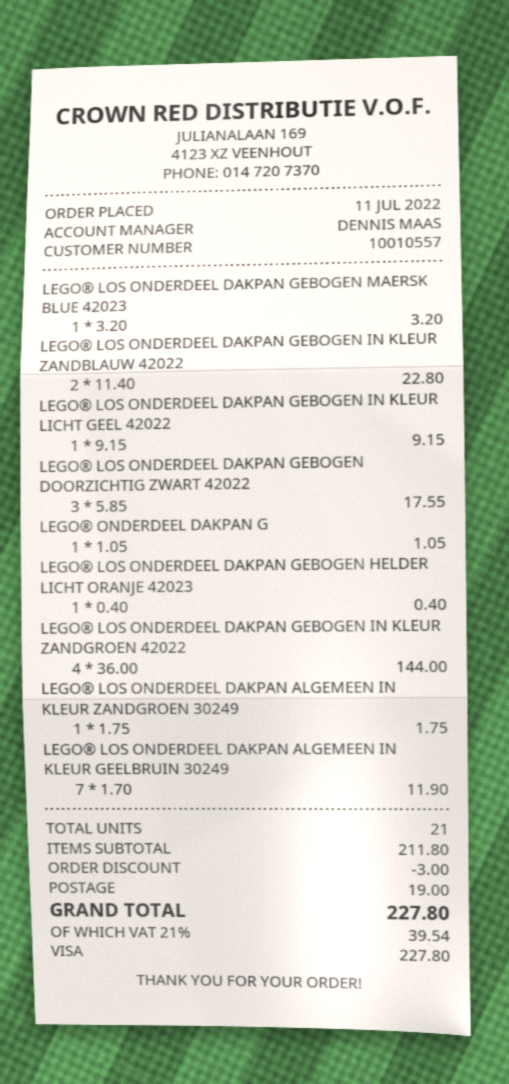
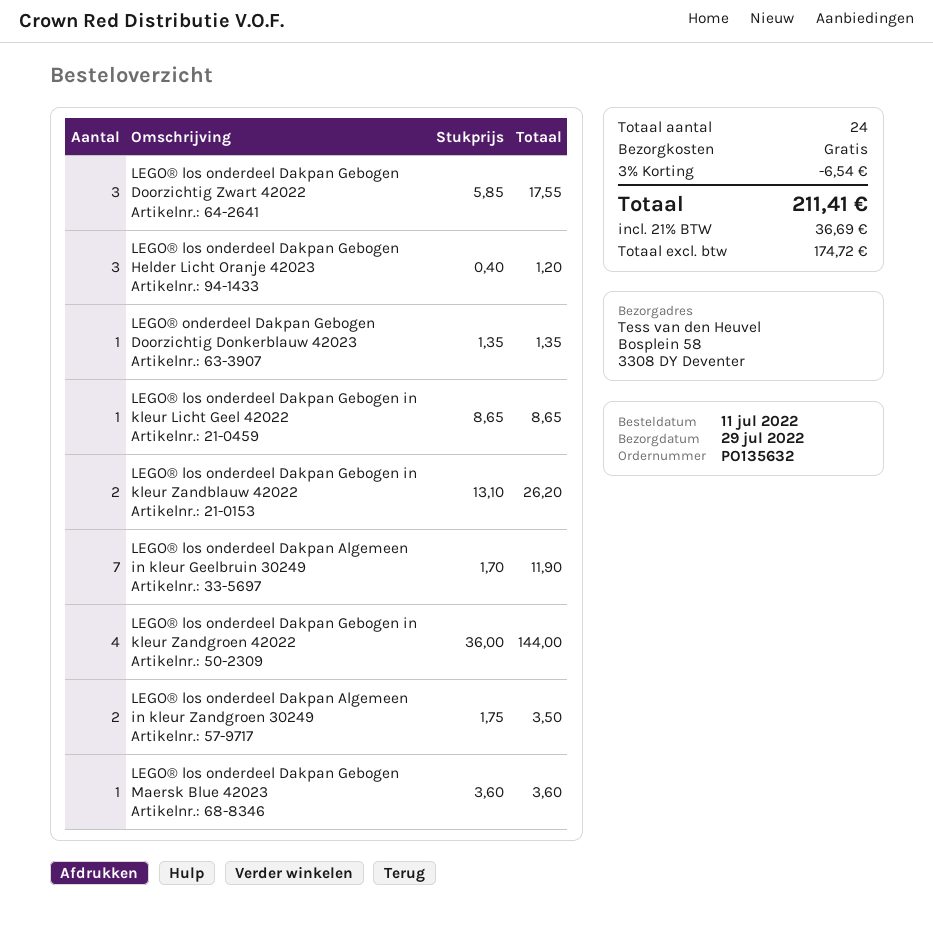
LEGO® LOS ONDERDEEL DAKPAN GEBOGEN MAERSK BLUE 42023: 1 x 3.20 = 3.20 -> 1 x 3.60 = 3.60
LEGO® LOS ONDERDEEL DAKPAN GEBOGEN IN KLEUR ZANDBLAUW 42022: 2 x 11.40 = 22.80 -> 2 x 13.10 = 26.20
LEGO® LOS ONDERDEEL DAKPAN GEBOGEN IN KLEUR LICHT GEEL 42022: 1 x 9.15 = 9.15 -> 1 x 8.65 = 8.65
LEGO® ONDERDEEL DAKPAN G: 1 x 1.05 = 1.05 -> 1 x 1.35 = 1.35
LEGO® LOS ONDERDEEL DAKPAN GEBOGEN HELDER LICHT ORANJE 42023: 1 x 0.40 = 0.40 -> 3 x 0.40 = 1.20
LEGO® LOS ONDERDEEL DAKPAN ALGEMEEN IN KLEUR ZANDGROEN 30249: 1 x 1.75 = 1.75 -> 2 x 1.75 = 3.50
total quantity: 21 -> 24
discount: 3.00 -> 6.54
shipping: 19.00 -> 0.00
tax: 21% = 39.54 -> 21% = 36.69
total: 227.80 -> 211.41

